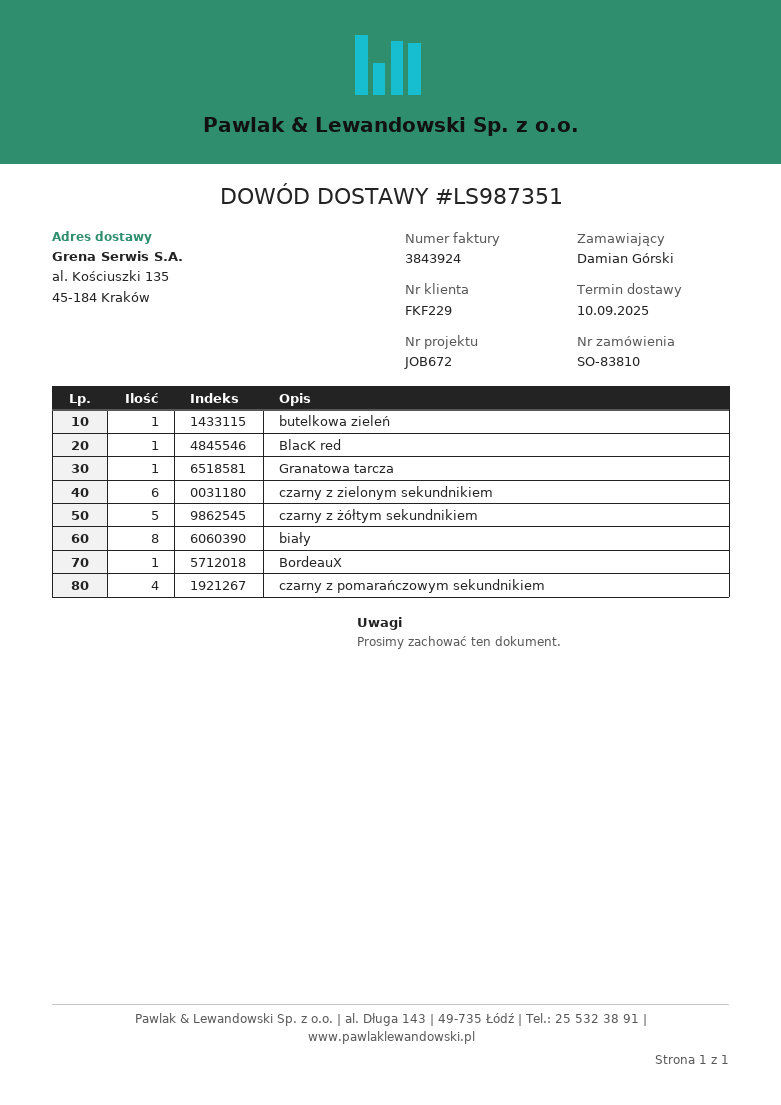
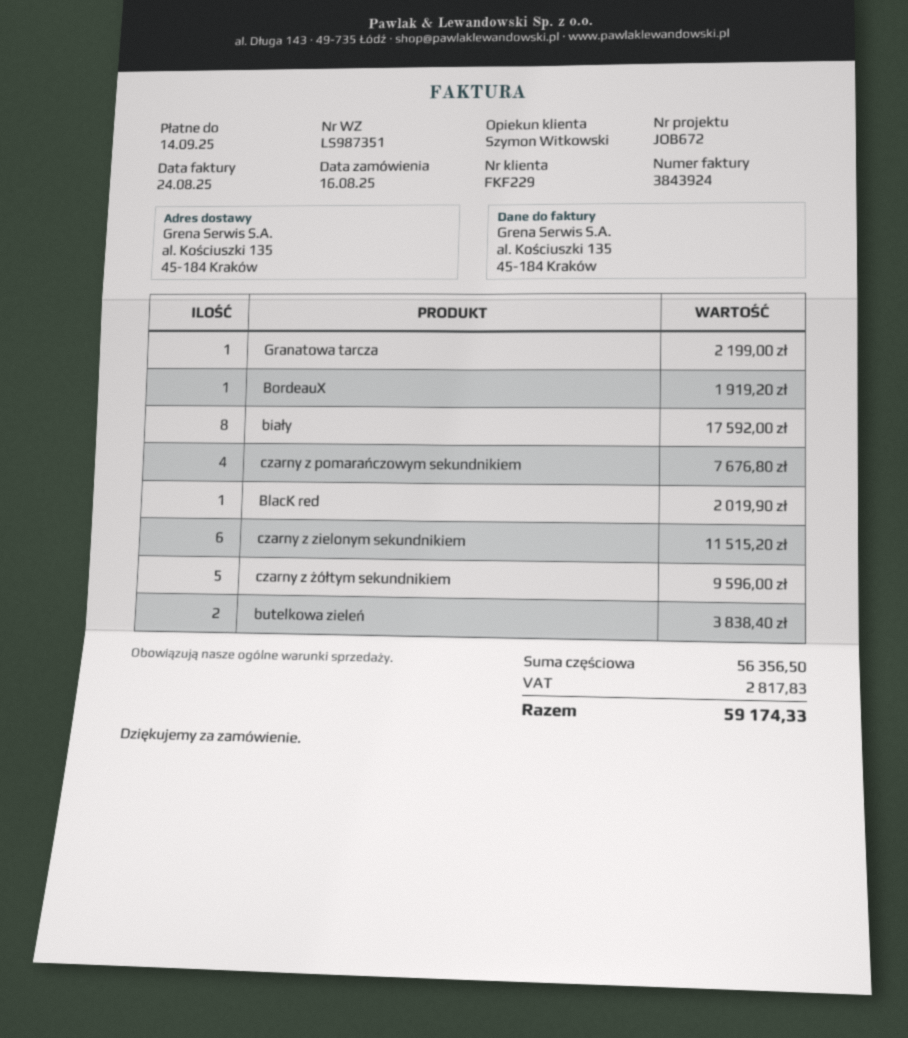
butelkowa zieleń: 1 -> 2

